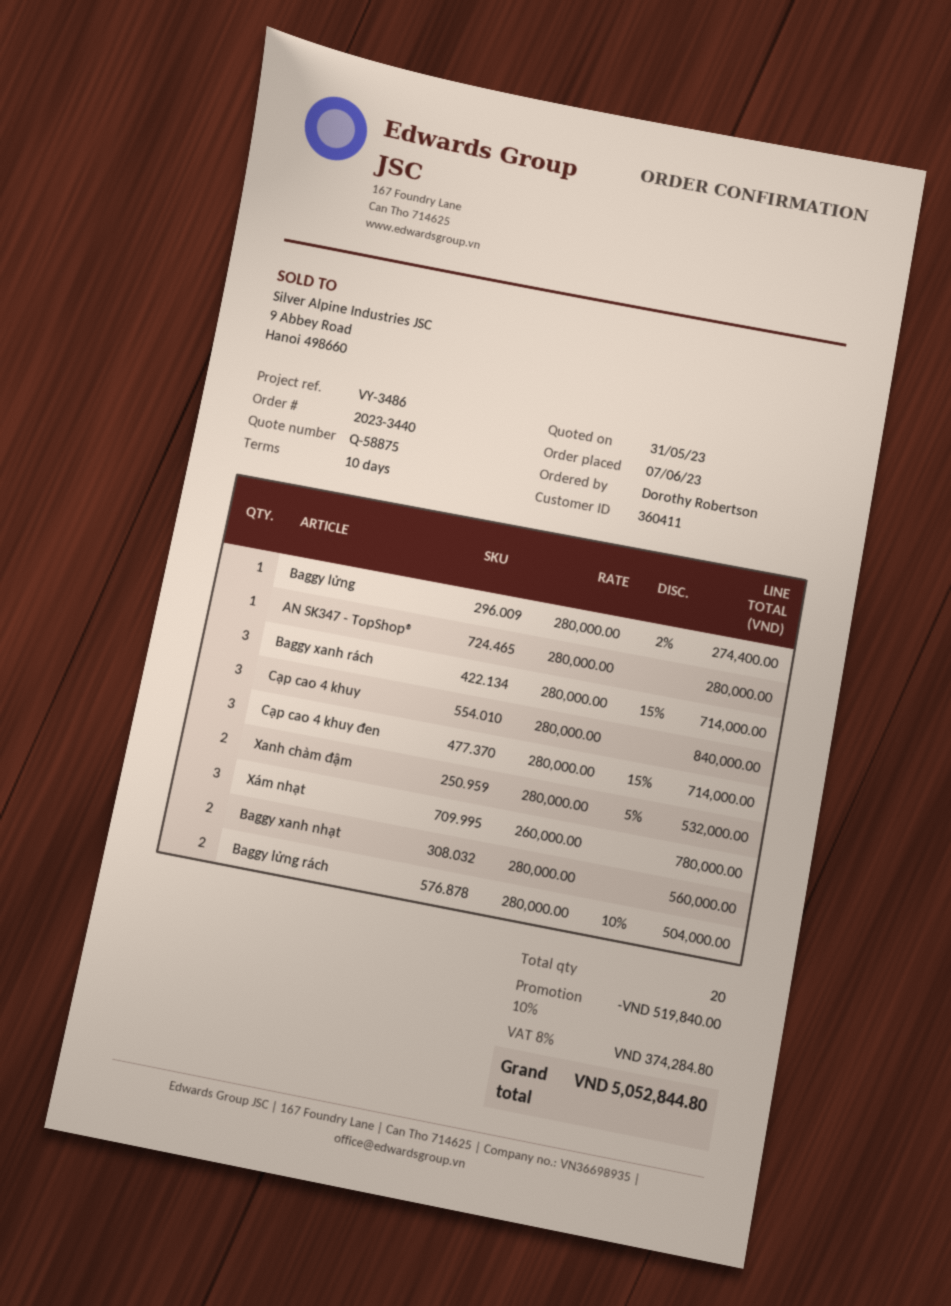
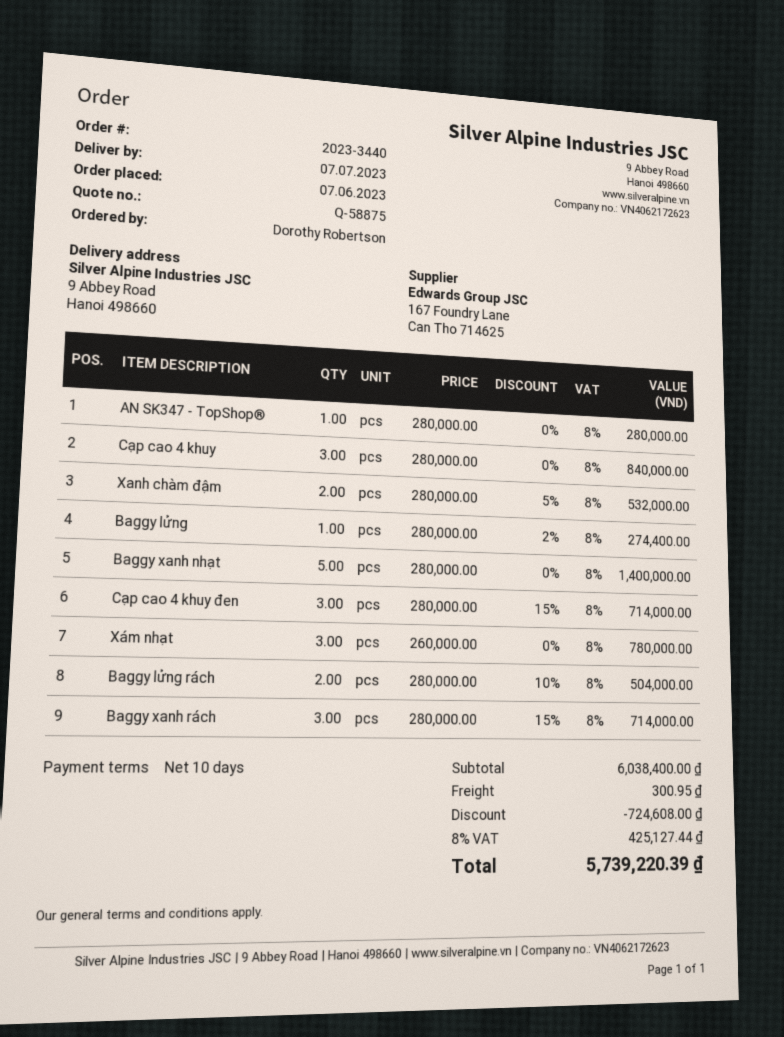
Baggy xanh nhạt: 2 x 280000.00 = 560000.00 -> 5 x 280000.00 = 1400000.00
discount: 519840.00 -> 724608.00
shipping: none -> 300.95
tax: 8% = 374284.80 -> 8% = 425127.44
total: 5052844.80 -> 5739220.39

